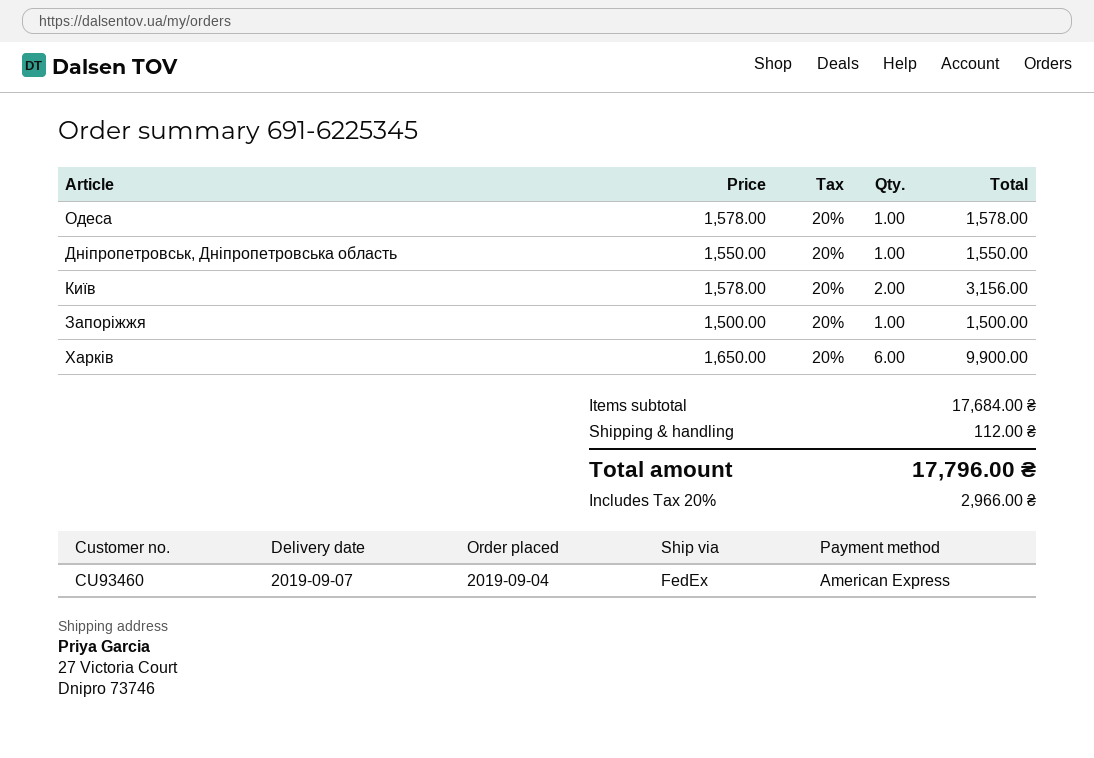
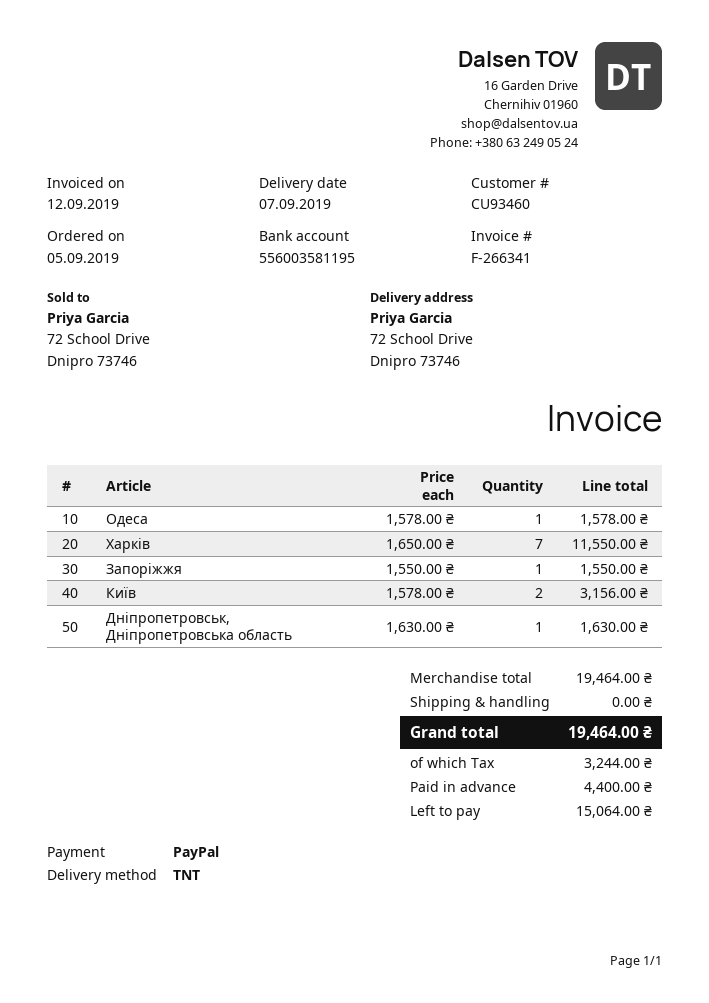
order date: 2019-09-04 -> 2019-09-05
payment method: American Express -> PayPal
shipping method: FedEx -> TNT
ship to: 27 Victoria Court, Dnipro 73746 -> 72 School Drive, Dnipro 73746
Дніпропетровськ, Дніпропетровська область: 1 x 1550.00 = 1550.00 -> 1 x 1630.00 = 1630.00
Запоріжжя: 1 x 1500.00 = 1500.00 -> 1 x 1550.00 = 1550.00
Харків: 6 x 1650.00 = 9900.00 -> 7 x 1650.00 = 11550.00
subtotal: 17684.00 -> 19464.00
shipping: 112.00 -> 0.00
tax: 2966.00 -> 3244.00
total: 17796.00 -> 19464.00

